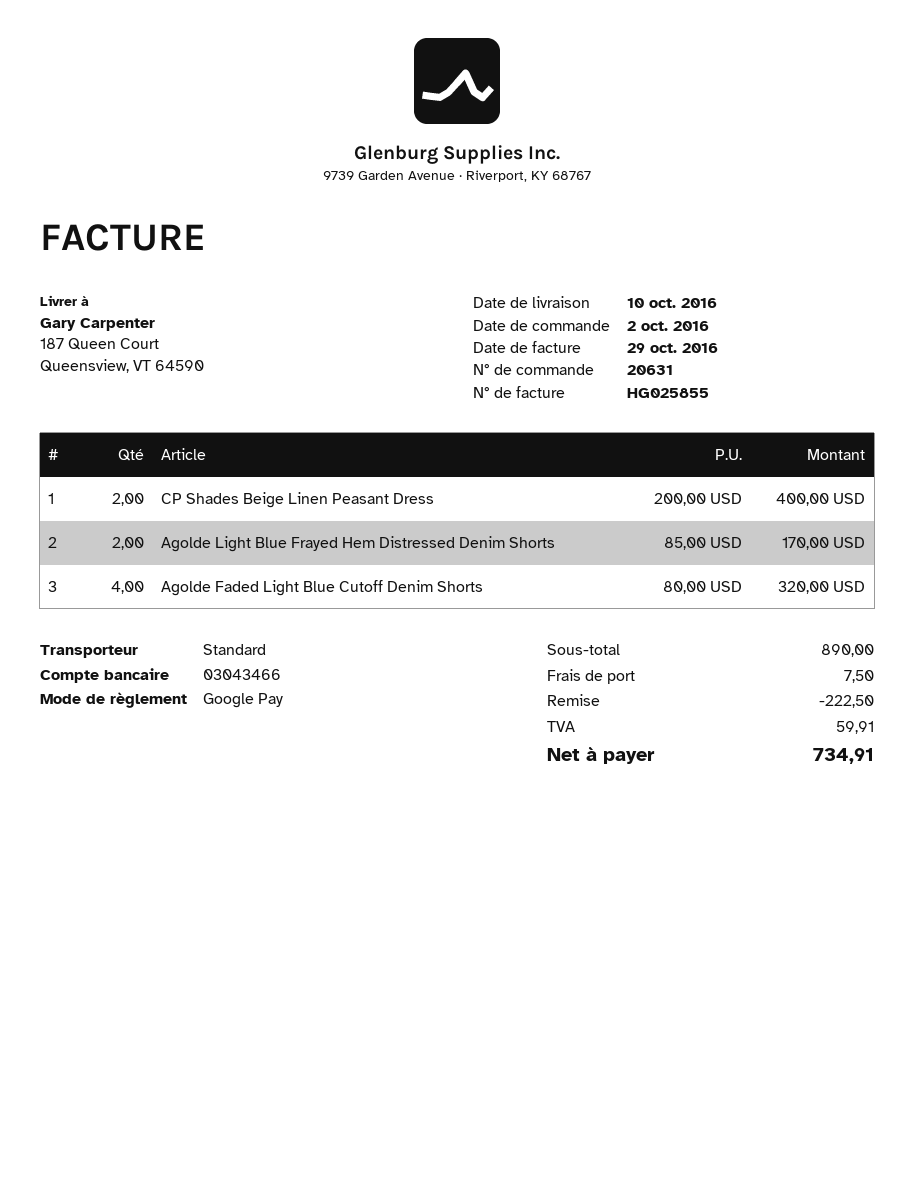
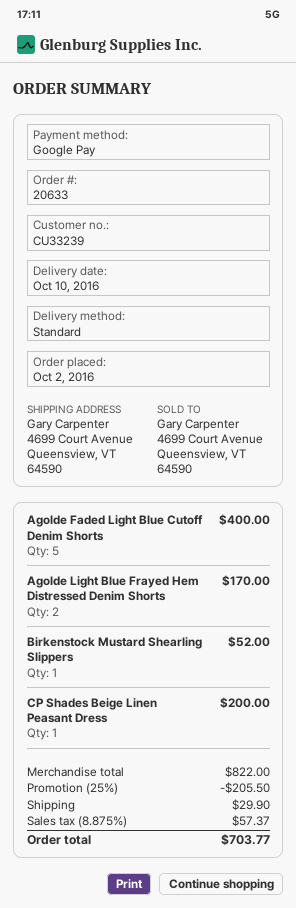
order number: 20631 -> 20633
ship to: 187 Queen Court, Queensview, VT 64590 -> 4699 Court Avenue, Queensview, VT 64590
CP Shades Beige Linen Peasant Dress: 2 for 400.00 -> 1 for 200.00
Agolde Faded Light Blue Cutoff Denim Shorts: 4 for 320.00 -> 5 for 400.00
Birkenstock Mustard Shearling Slippers: none -> 1 for 52.00
subtotal: 890.00 -> 822.00
discount: 222.50 -> 205.50
shipping: 7.50 -> 29.90
tax: 59.91 -> 57.37
total: 734.91 -> 703.77

